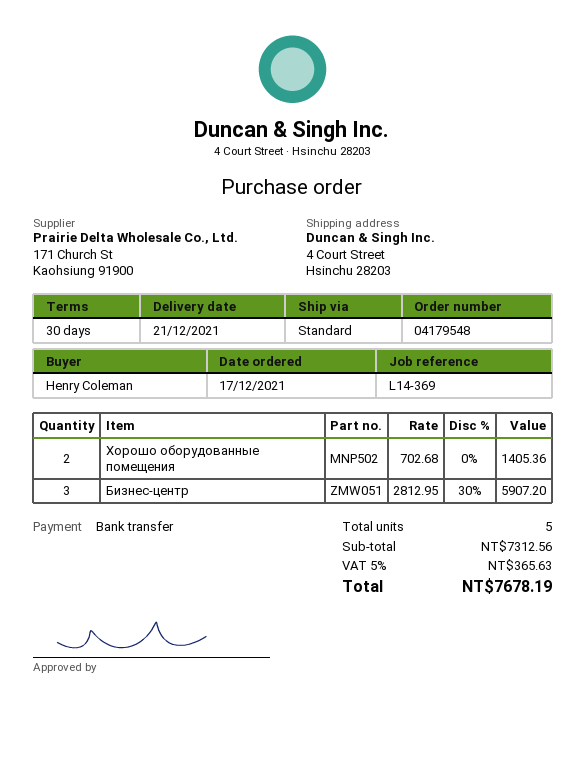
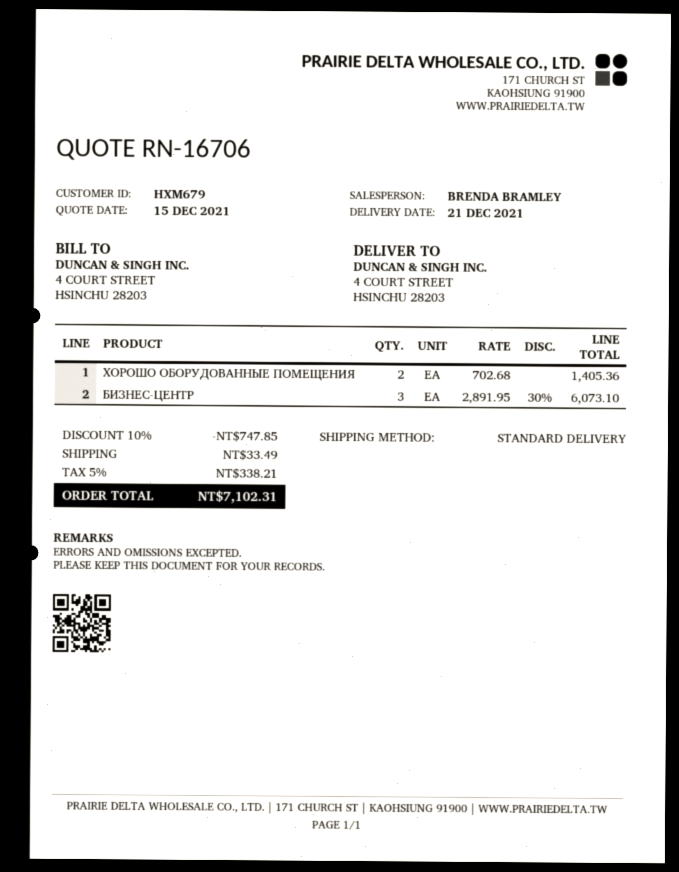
Бизнес-центр: 3 x 2812.95 - 30% = 5907.20 -> 3 x 2891.95 - 30% = 6073.10
discount: none -> 10% = 747.85
shipping: none -> 33.49
tax: 5% = 365.63 -> 5% = 338.21
total: 7678.19 -> 7102.31

